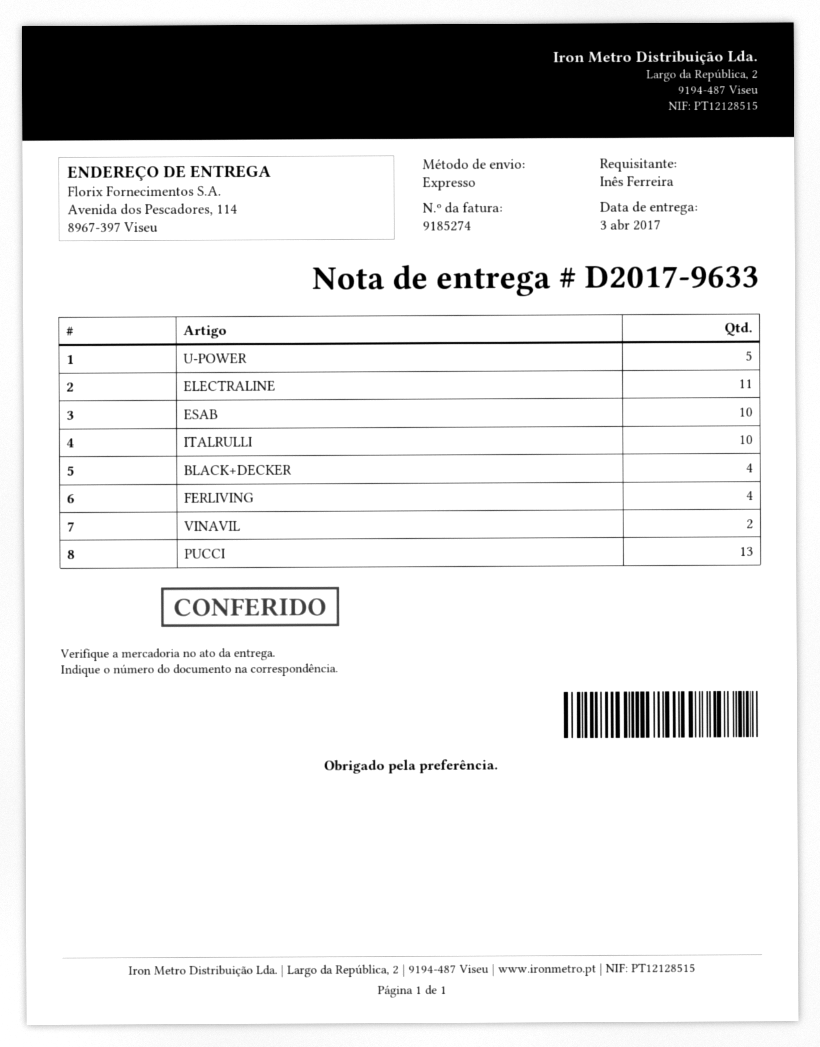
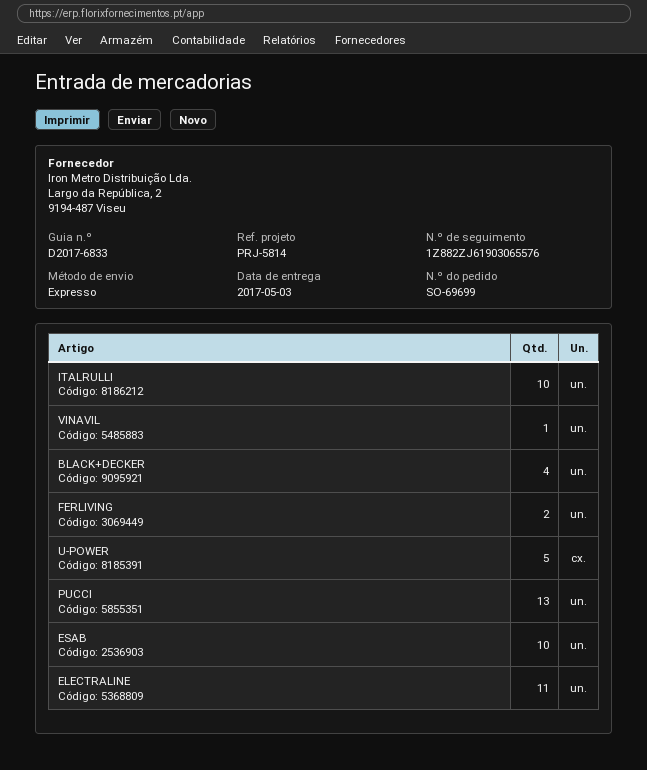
delivery note number: D2017-9633 -> D2017-6833
delivery date: 2017-04-03 -> 2017-05-03
FERLIVING: 4 -> 2
VINAVIL: 2 -> 1

